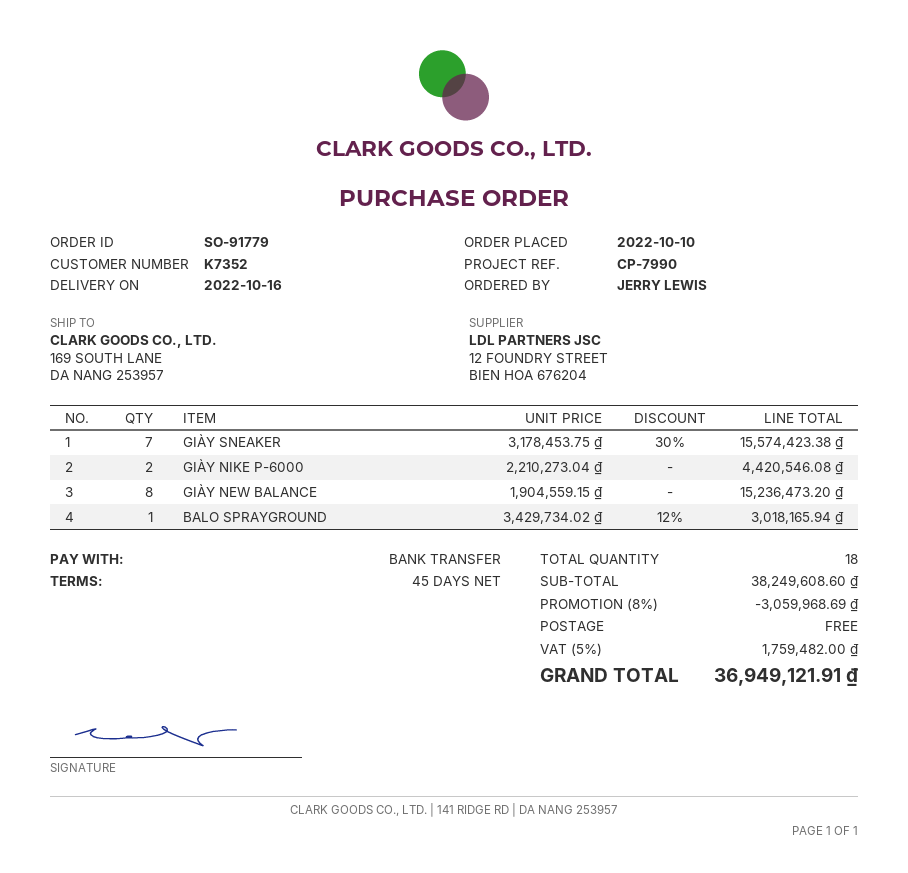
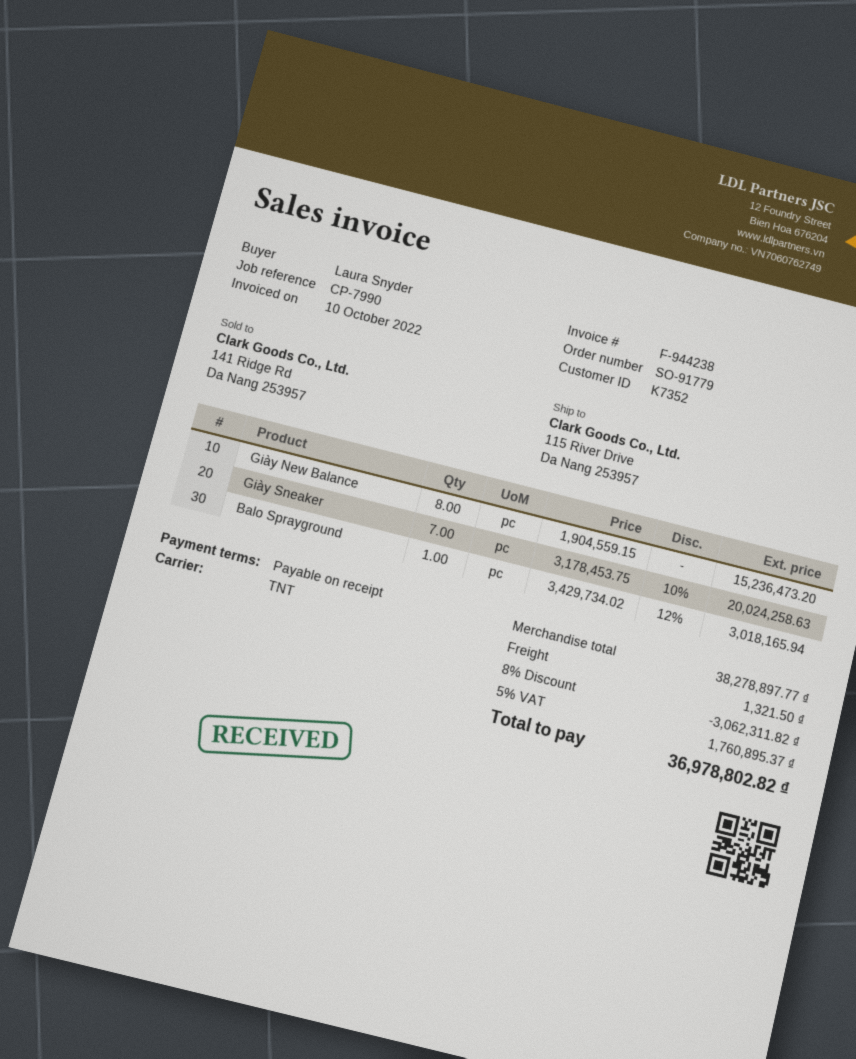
payment terms: 45 days -> on receipt
ordered by: JERRY LEWIS -> Laura Snyder
ship to: 169 SOUTH LANE, DA NANG 253957 -> 115 River Drive, Da Nang 253957
GIÀY SNEAKER: 7 x 3178453.75 - 30% = 15574423.38 -> 7 x 3178453.75 - 10% = 20024258.63
GIÀY NIKE P-6000: 2 x 2210273.04 = 4420546.08 -> none
subtotal: 38249608.60 -> 38278897.77
discount: 8% = 3059968.69 -> 8% = 3062311.82
shipping: 0.00 -> 1321.50
tax: 5% = 1759482.00 -> 5% = 1760895.37
total: 36949121.91 -> 36978802.82

